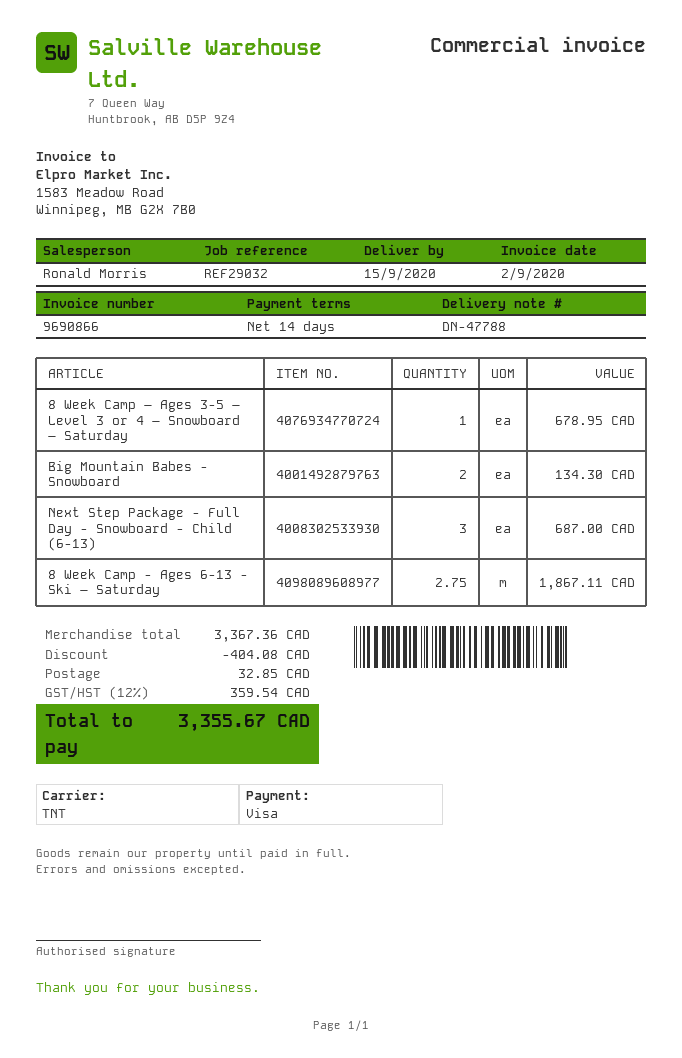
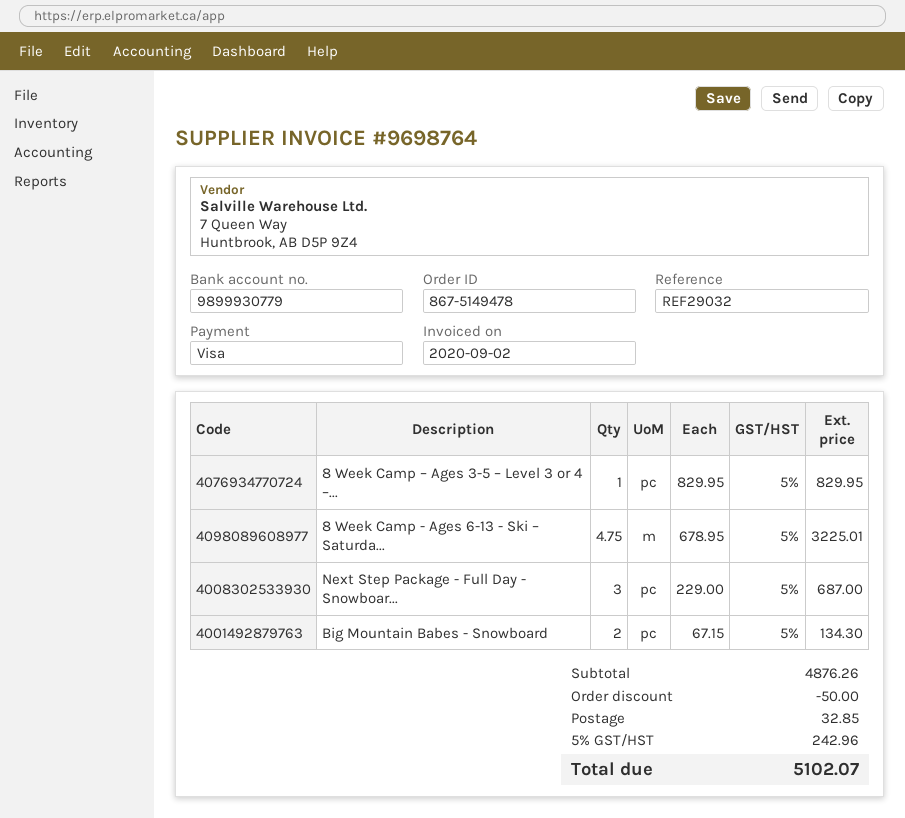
invoice number: 9690866 -> 9698764
8 Week Camp – Ages 3-5 – Level 3 or 4 – Snowboard – Saturday: 1 for 678.95 -> 1 for 829.95
8 Week Camp - Ages 6-13 - Ski – Saturday: 2.75 for 1867.11 -> 4.75 for 3225.01
subtotal: 3367.36 -> 4876.26
discount: 404.08 -> 50.00
tax: 12% = 359.54 -> 5% = 242.96
total: 3355.67 -> 5102.07

